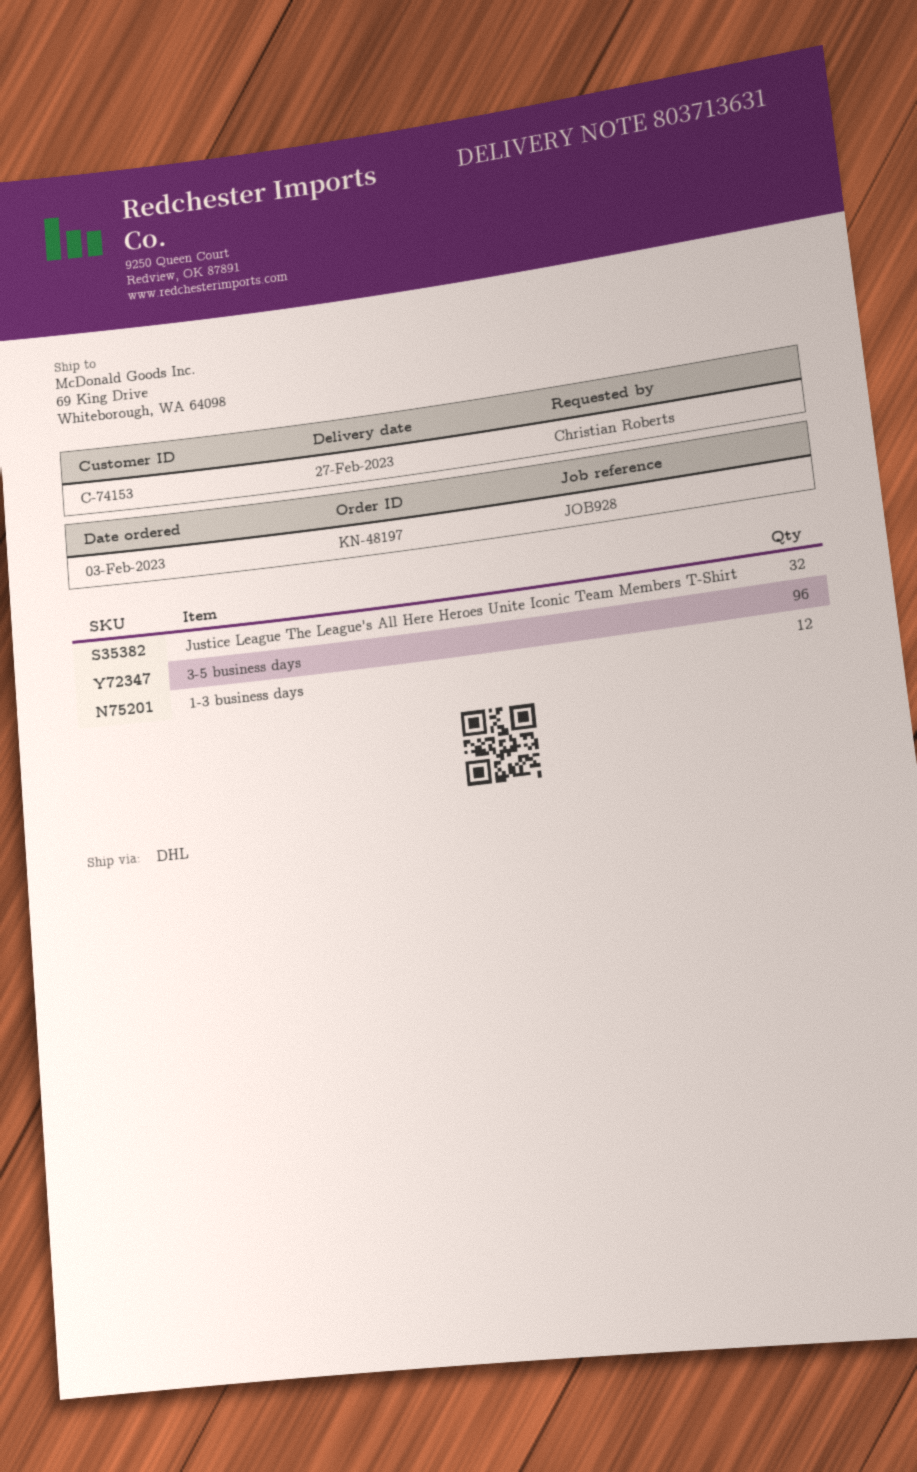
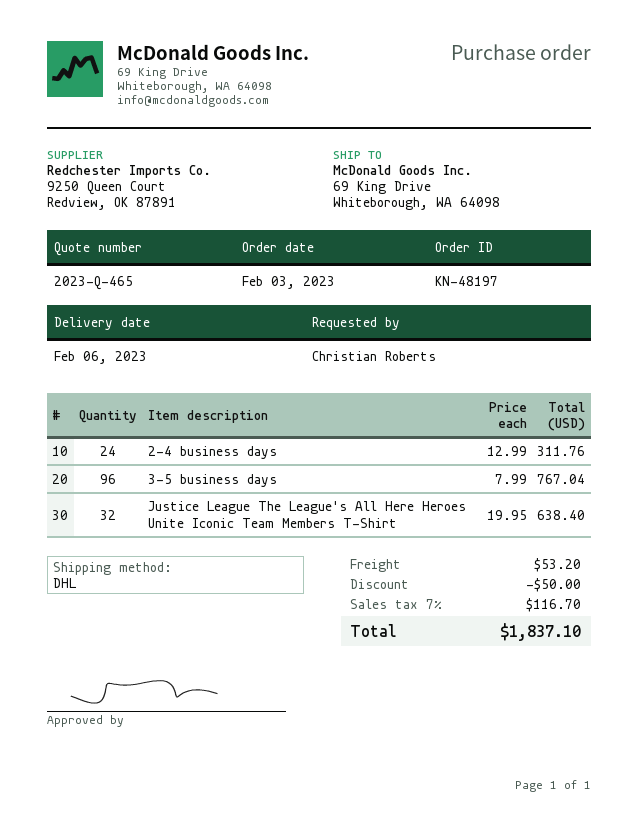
delivery date: 2023-02-27 -> 2023-02-06
1-3 business days: 12 -> none
2-4 business days: none -> 24

